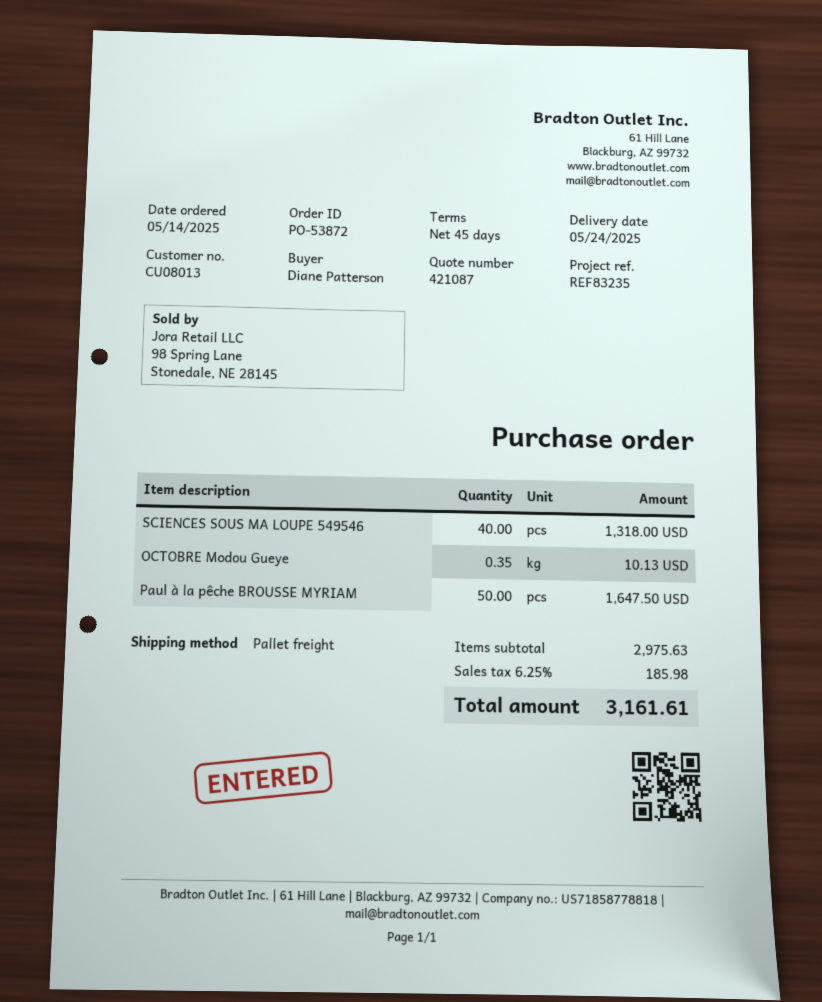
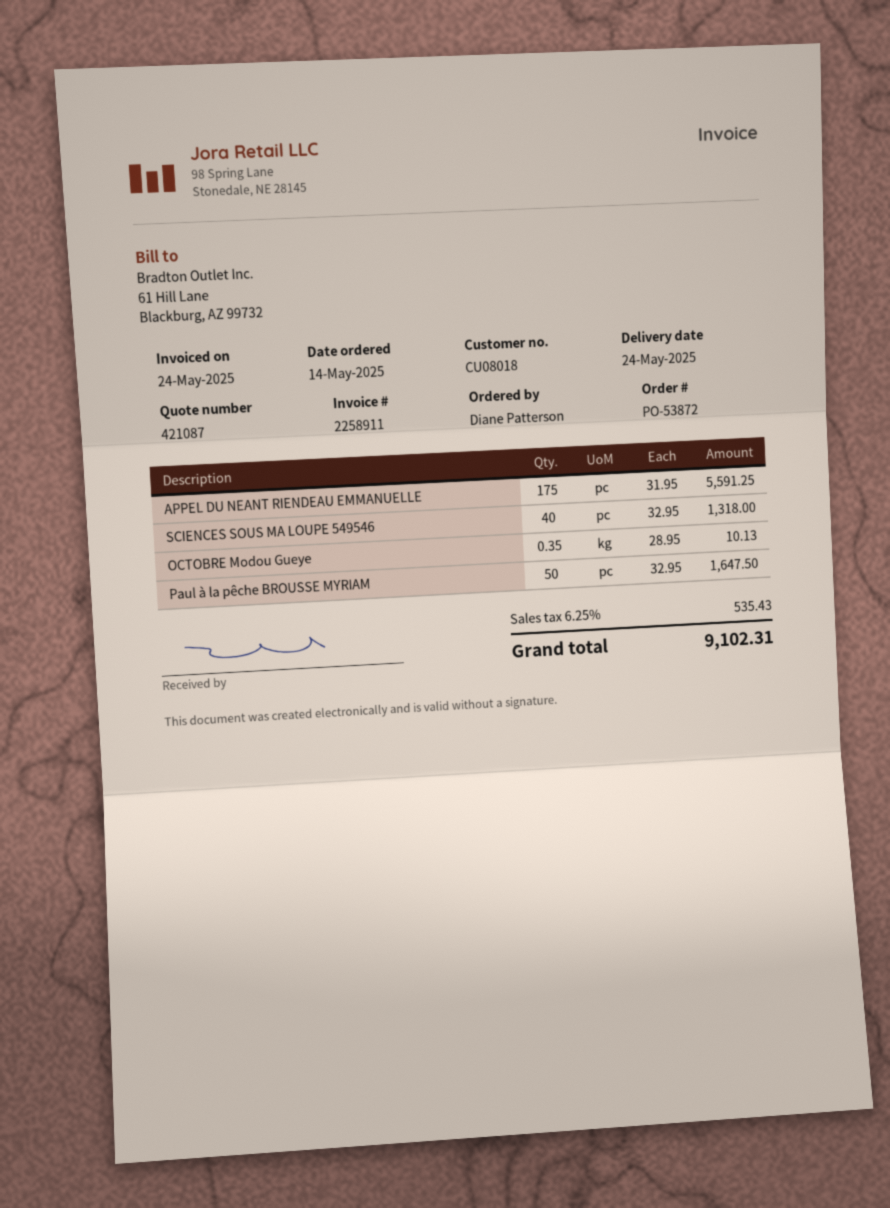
customer number: CU08013 -> CU08018
APPEL DU NEANT RIENDEAU EMMANUELLE: none -> 175 for 5591.25
tax: 6.25% = 185.98 -> 6.25% = 535.43
total: 3161.61 -> 9102.31

